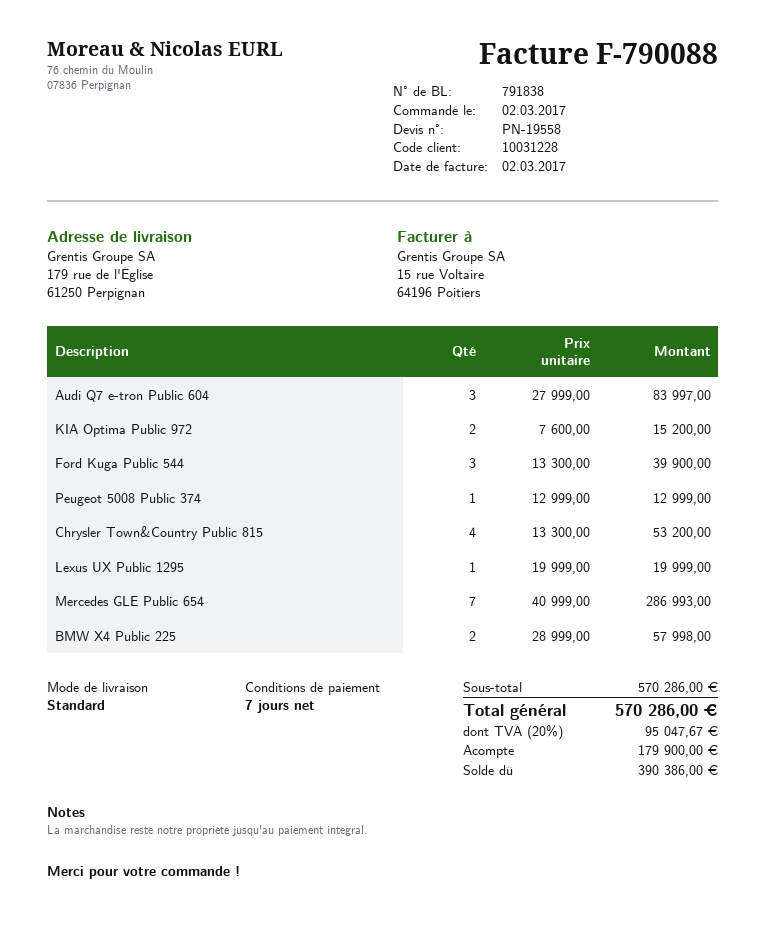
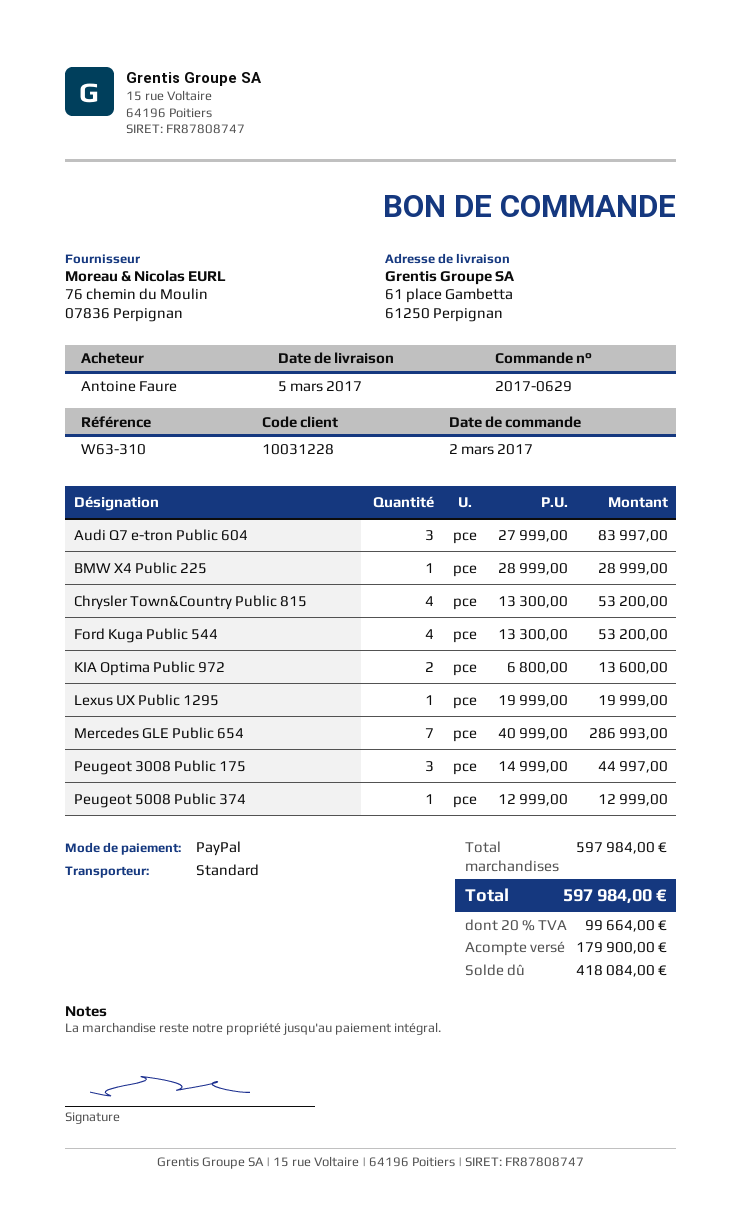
ship to: 179 rue de l'Église, 61250 Perpignan -> 61 place Gambetta, 61250 Perpignan
KIA Optima Public 972: 2 x 7600.00 = 15200.00 -> 2 x 6800.00 = 13600.00
Ford Kuga Public 544: 3 x 13300.00 = 39900.00 -> 4 x 13300.00 = 53200.00
BMW X4 Public 225: 2 x 28999.00 = 57998.00 -> 1 x 28999.00 = 28999.00
Peugeot 3008 Public 175: none -> 3 x 14999.00 = 44997.00
subtotal: 570286.00 -> 597984.00
tax: 20% = 95047.67 -> 20% = 99664.00
total: 570286.00 -> 597984.00
balance: 390386.00 -> 418084.00

